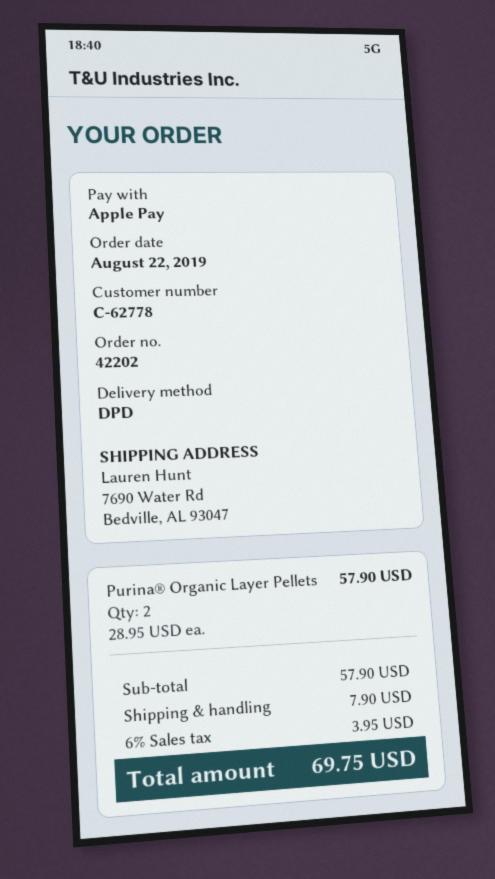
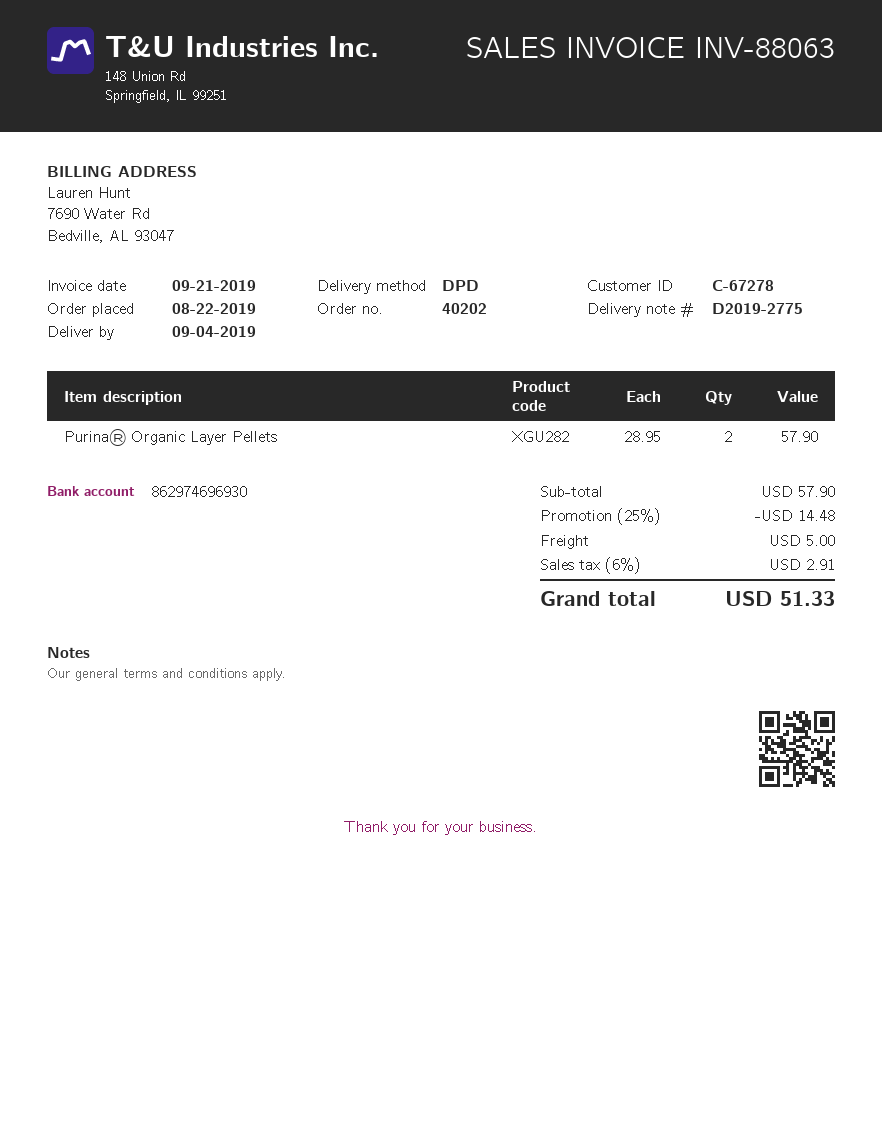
order number: 42202 -> 40202
customer number: C-62778 -> C-67278
discount: none -> 25% = 14.48
shipping: 7.90 -> 5.00
tax: 6% = 3.95 -> 6% = 2.91
total: 69.75 -> 51.33

